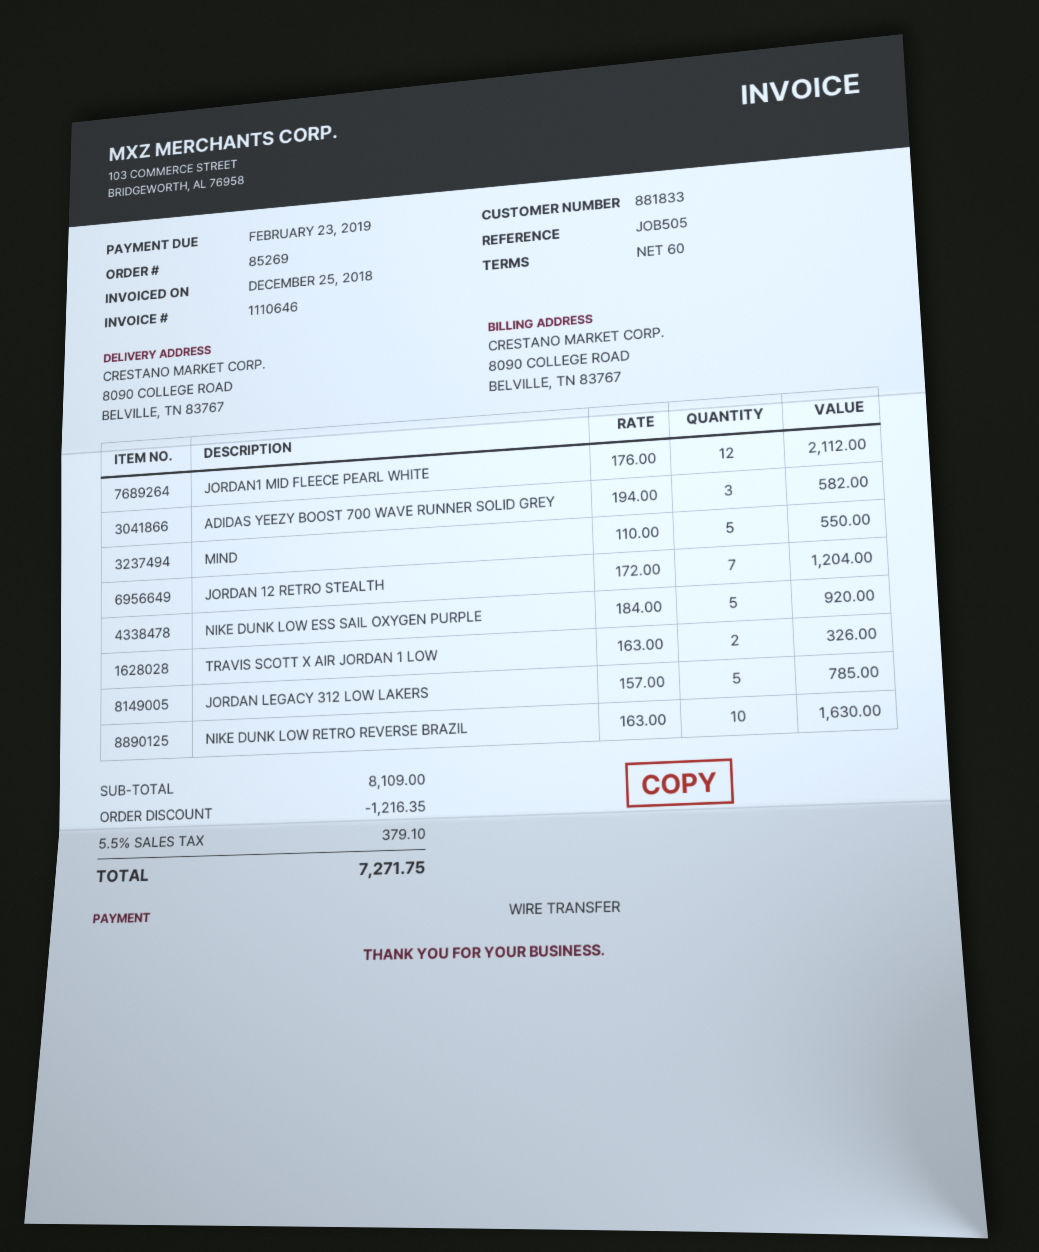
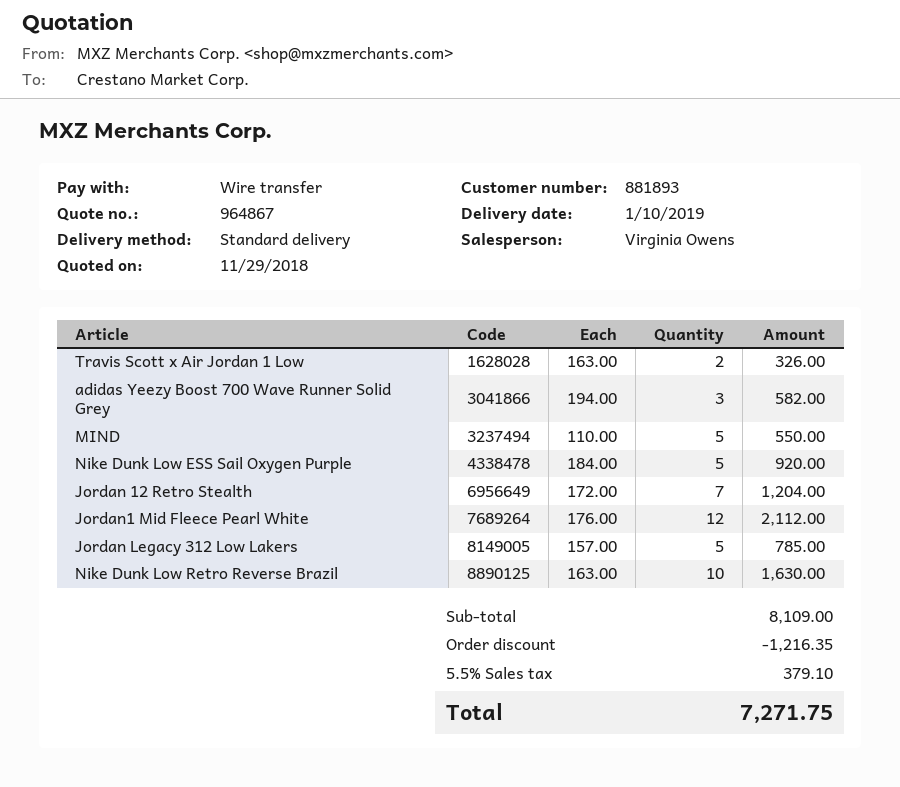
customer number: 881833 -> 881893

